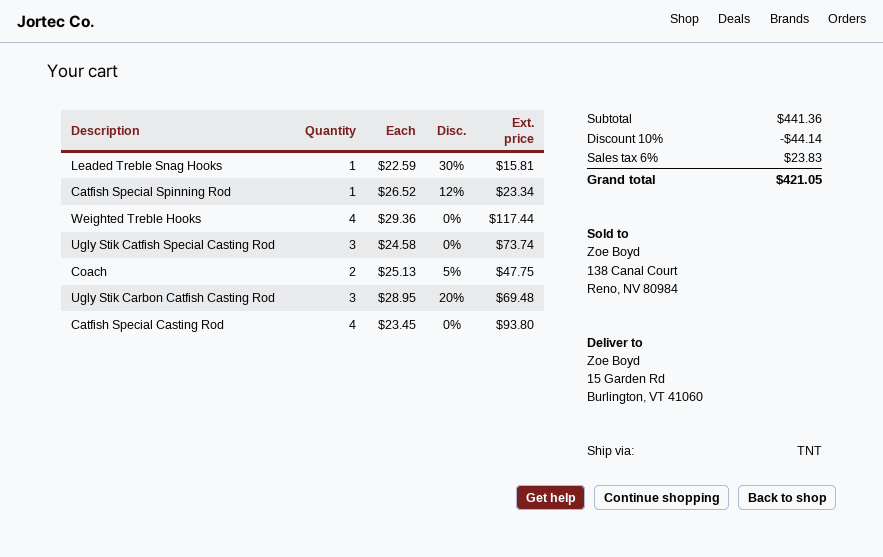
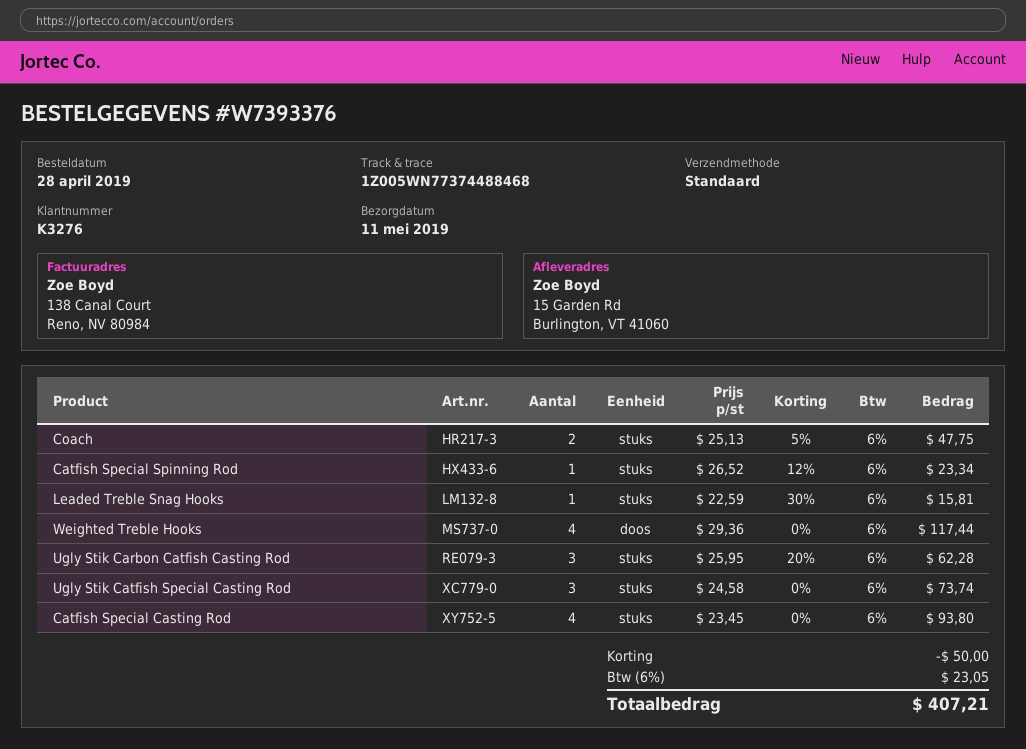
shipping method: TNT -> standard
Ugly Stik Carbon Catfish Casting Rod: 3 x 28.95 - 20% = 69.48 -> 3 x 25.95 - 20% = 62.28
discount: 44.14 -> 50.00
tax: 6% = 23.83 -> 6% = 23.05
total: 421.05 -> 407.21

